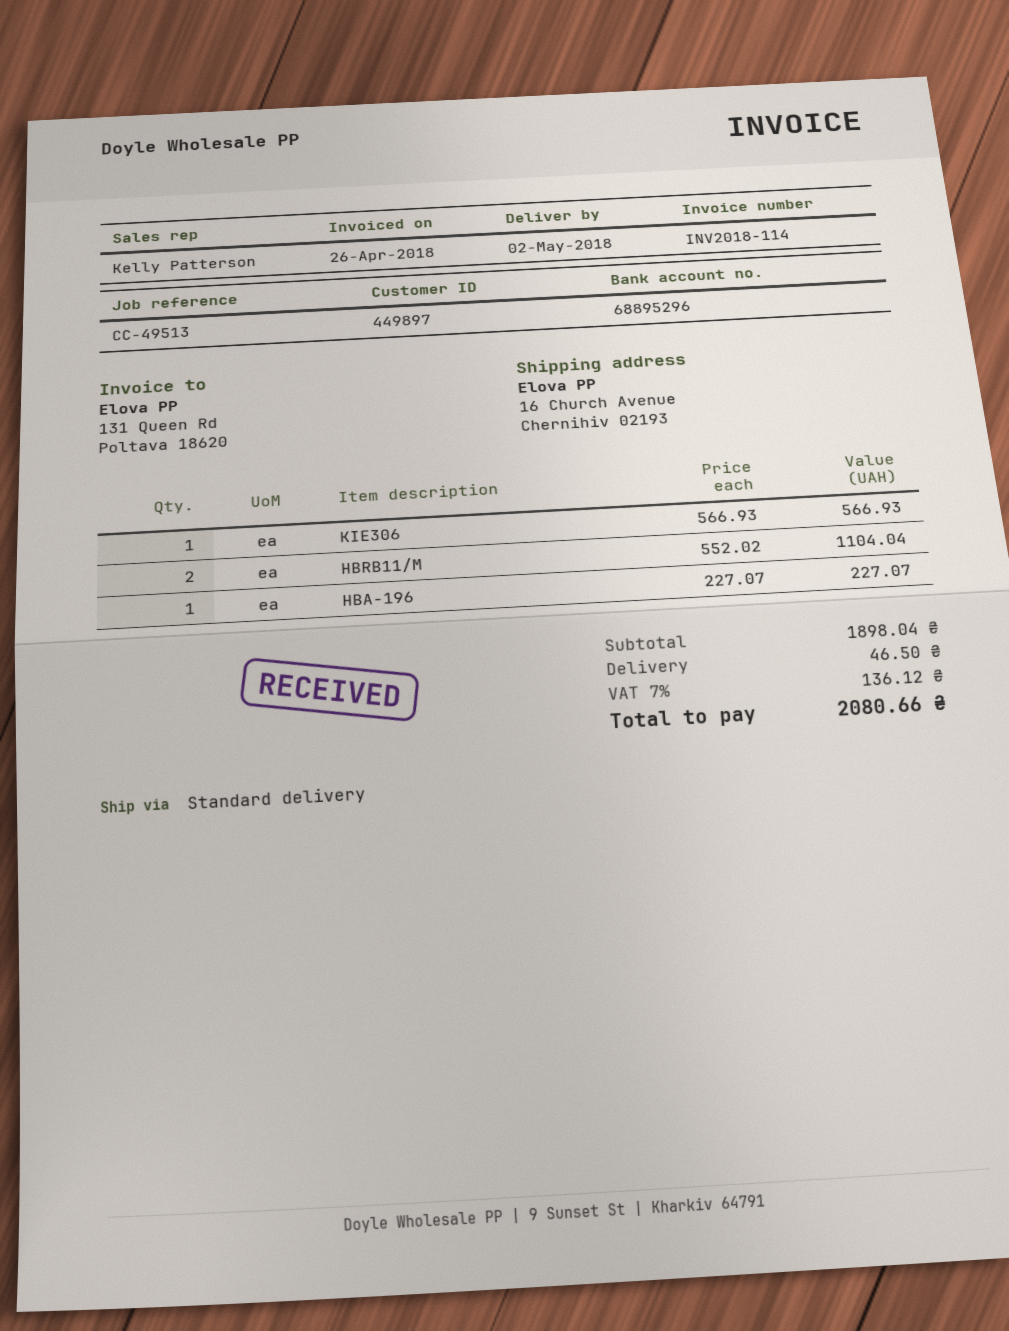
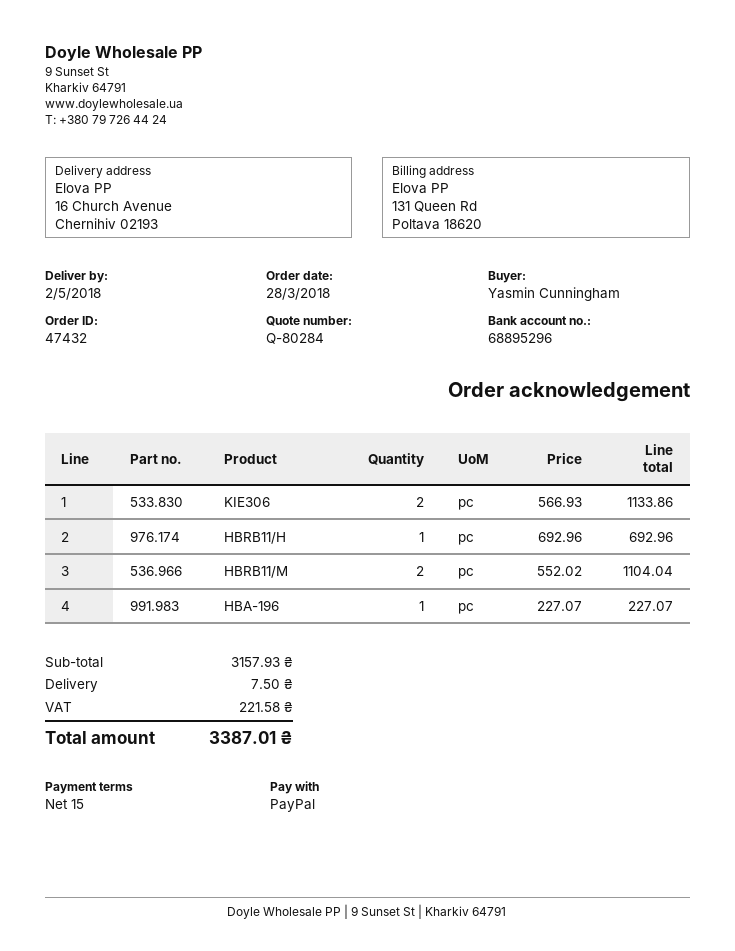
KIE306: 1 x 566.93 = 566.93 -> 2 x 566.93 = 1133.86
HBRB11/H: none -> 1 x 692.96 = 692.96
subtotal: 1898.04 -> 3157.93
shipping: 46.50 -> 7.50
tax: 136.12 -> 221.58
total: 2080.66 -> 3387.01

